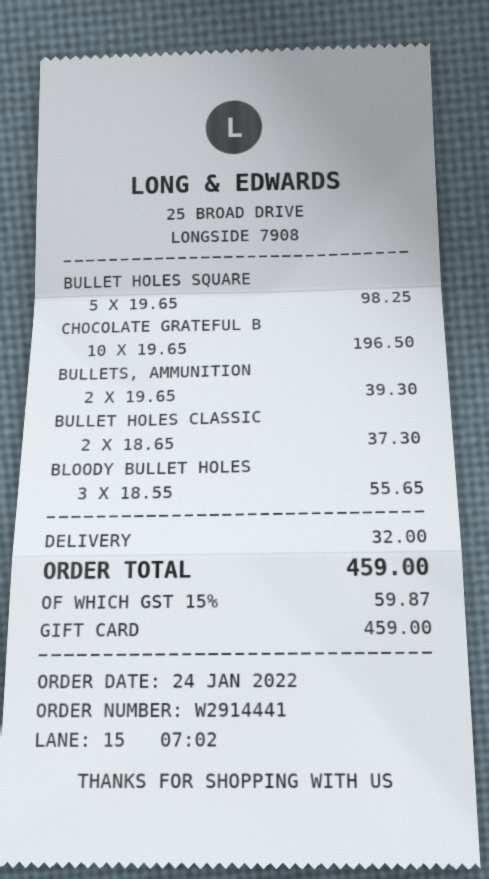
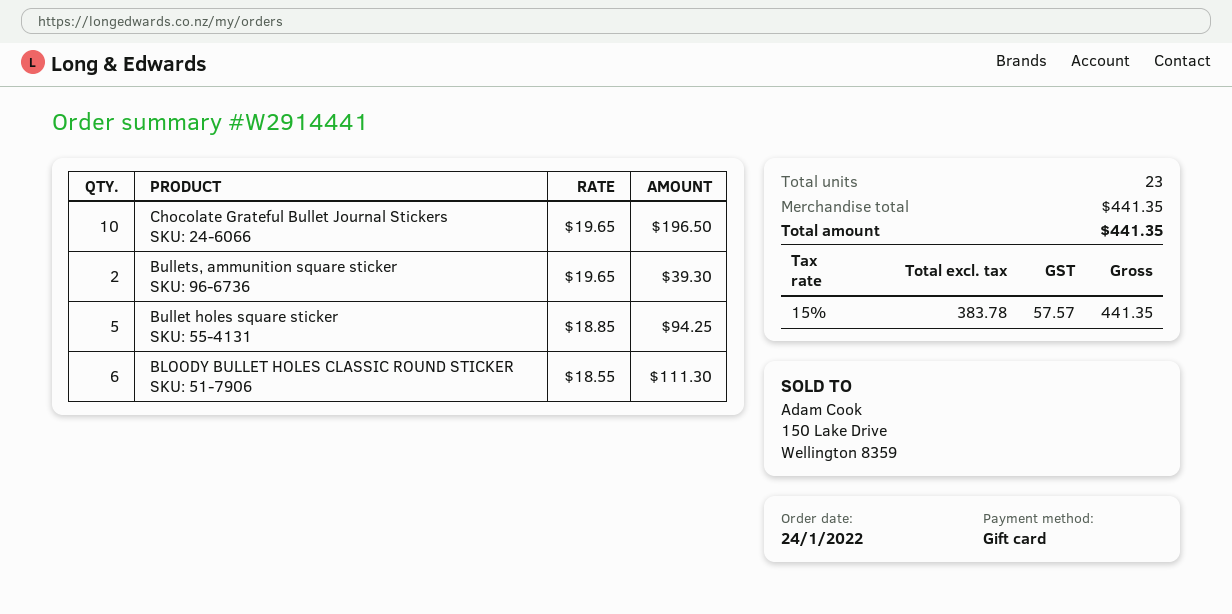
BULLET HOLES SQUARE: 5 x 19.65 = 98.25 -> 5 x 18.85 = 94.25
BULLET HOLES CLASSIC: 2 x 18.65 = 37.30 -> none
BLOODY BULLET HOLES: 3 x 18.55 = 55.65 -> 6 x 18.55 = 111.30
shipping: 32.00 -> none
tax: 15% = 59.87 -> 15% = 57.57
total: 459.00 -> 441.35

